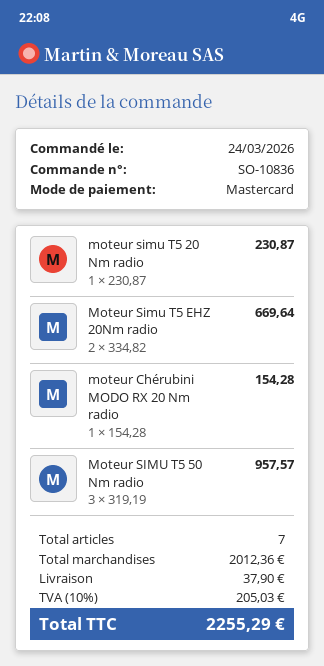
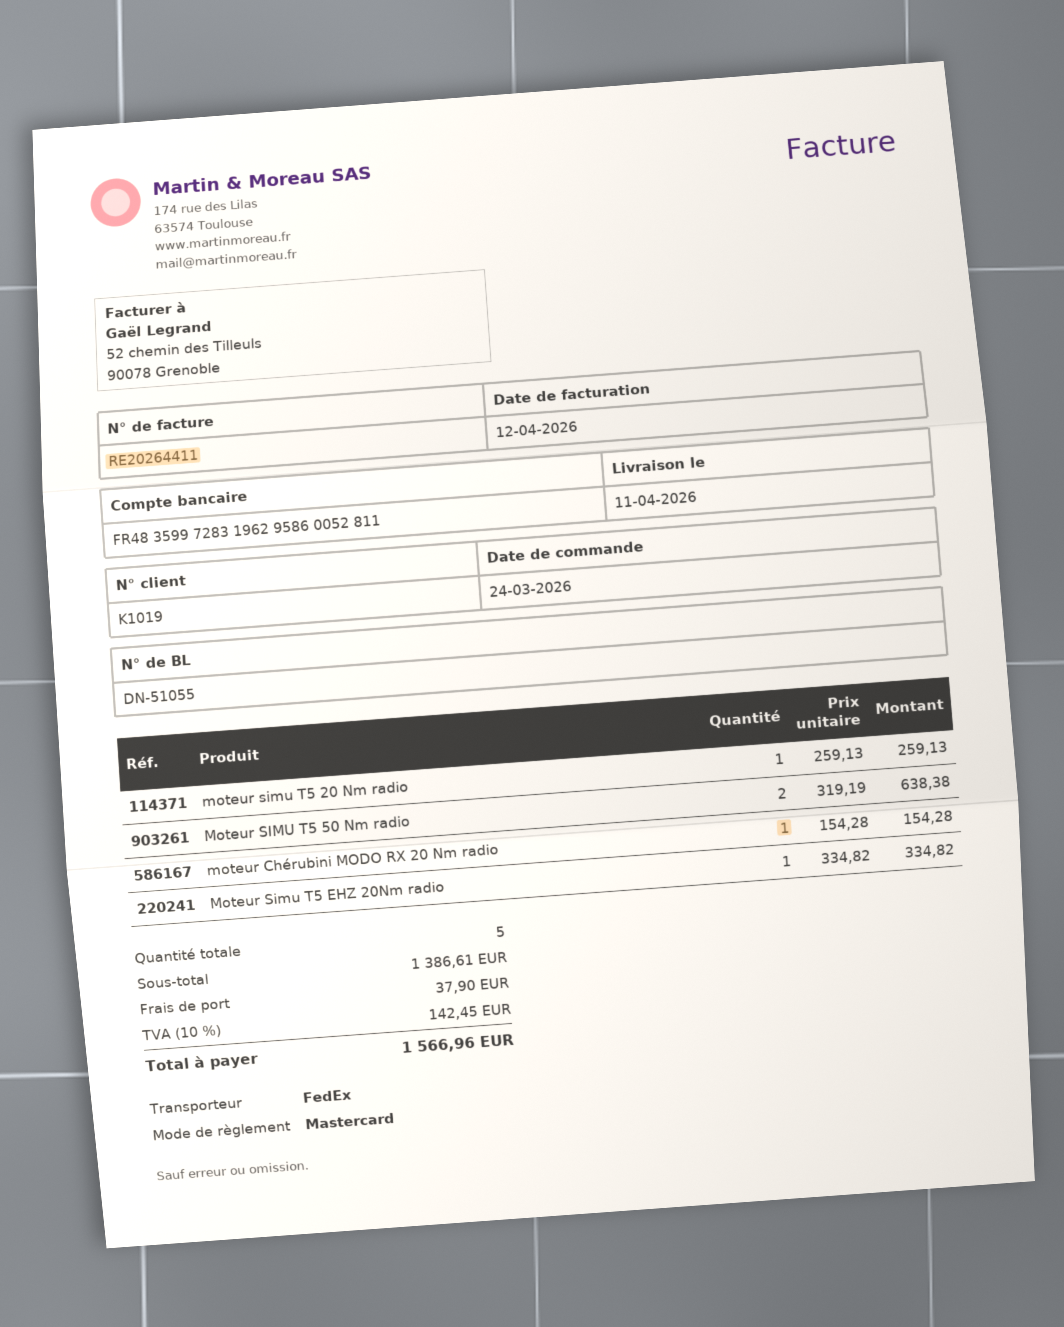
moteur simu T5 20 Nm radio: 1 x 230.87 = 230.87 -> 1 x 259.13 = 259.13
Moteur Simu T5 EHZ 20Nm radio: 2 x 334.82 = 669.64 -> 1 x 334.82 = 334.82
Moteur SIMU T5 50 Nm radio: 3 x 319.19 = 957.57 -> 2 x 319.19 = 638.38
total quantity: 7 -> 5
subtotal: 2012.36 -> 1386.61
tax: 10% = 205.03 -> 10% = 142.45
total: 2255.29 -> 1566.96

